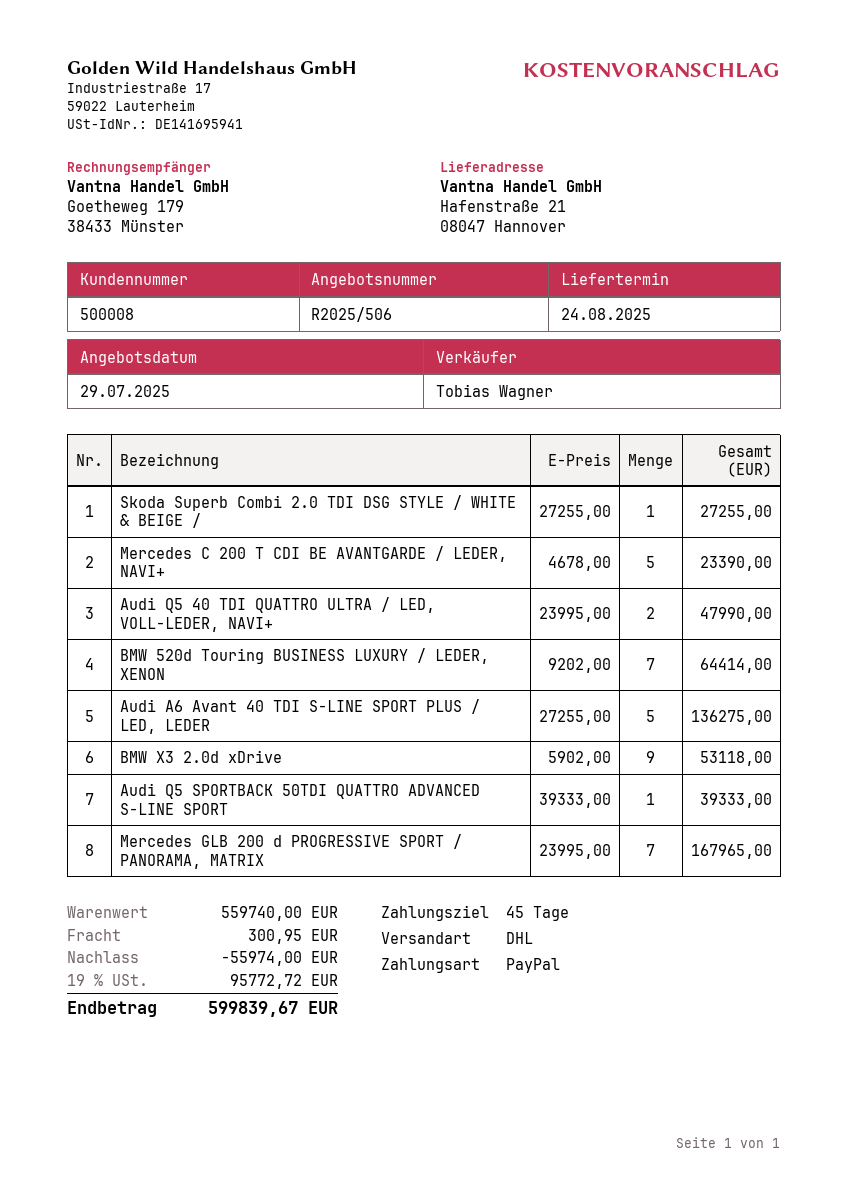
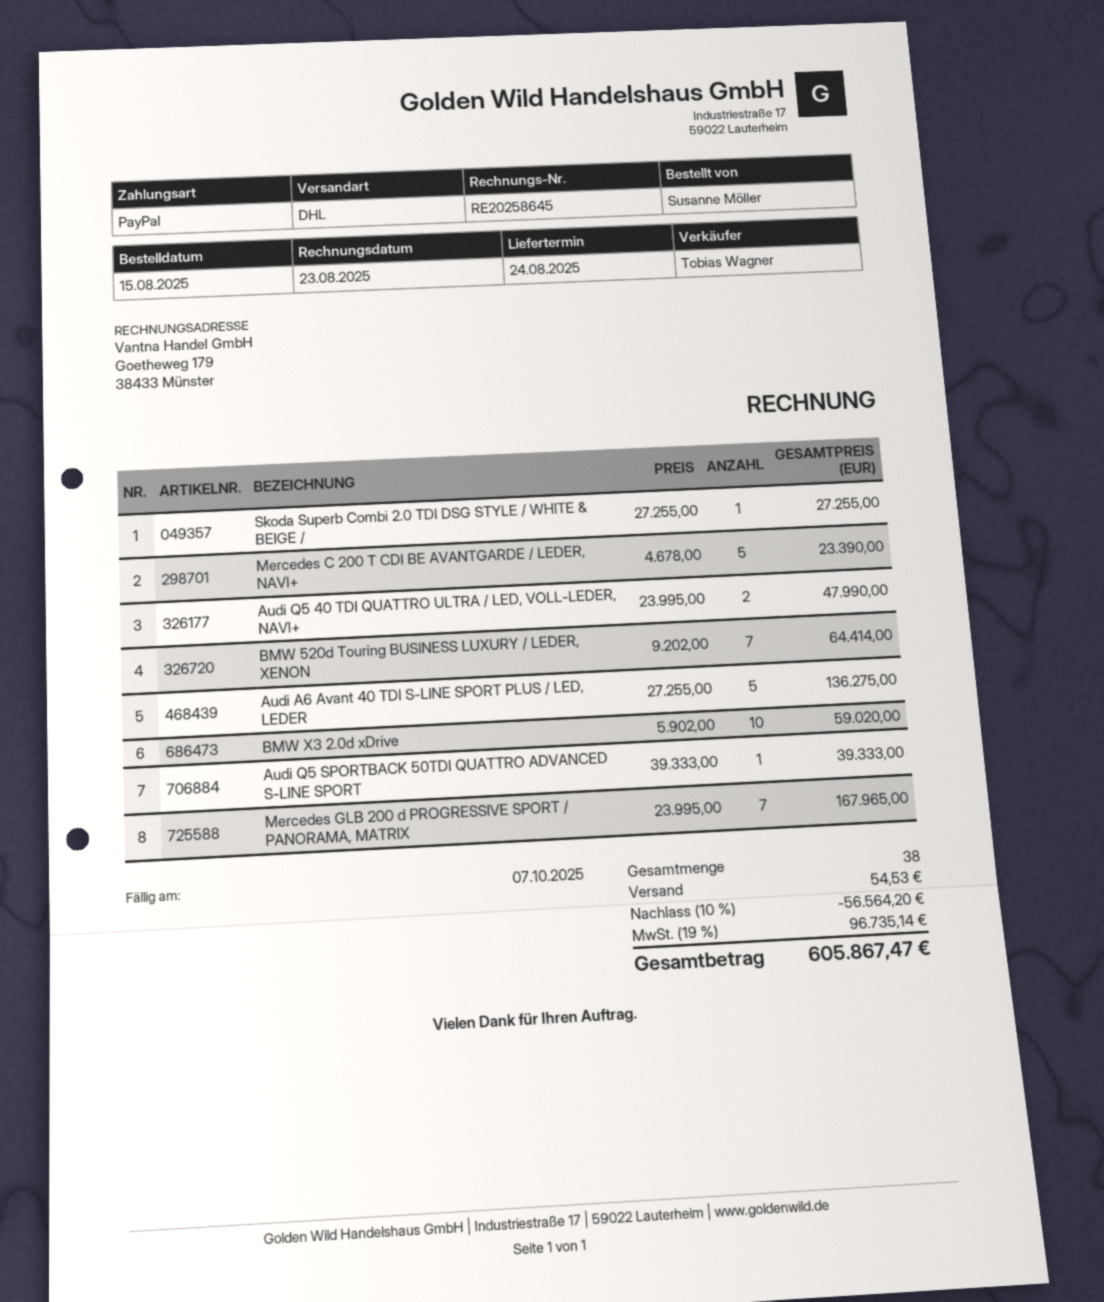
BMW X3 2.0d xDrive: 9 x 5902.00 = 53118.00 -> 10 x 5902.00 = 59020.00
discount: 55974.00 -> 56564.20
shipping: 300.95 -> 54.53
tax: 19% = 95772.72 -> 19% = 96735.14
total: 599839.67 -> 605867.47

